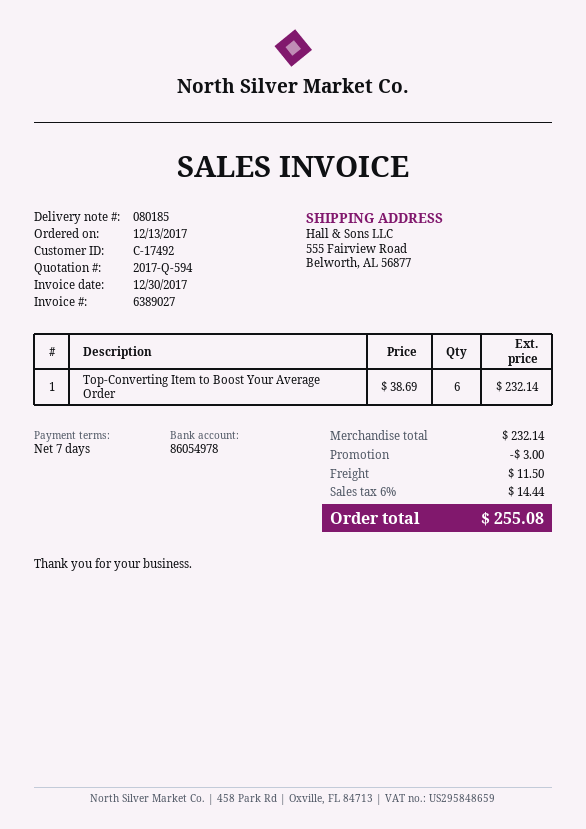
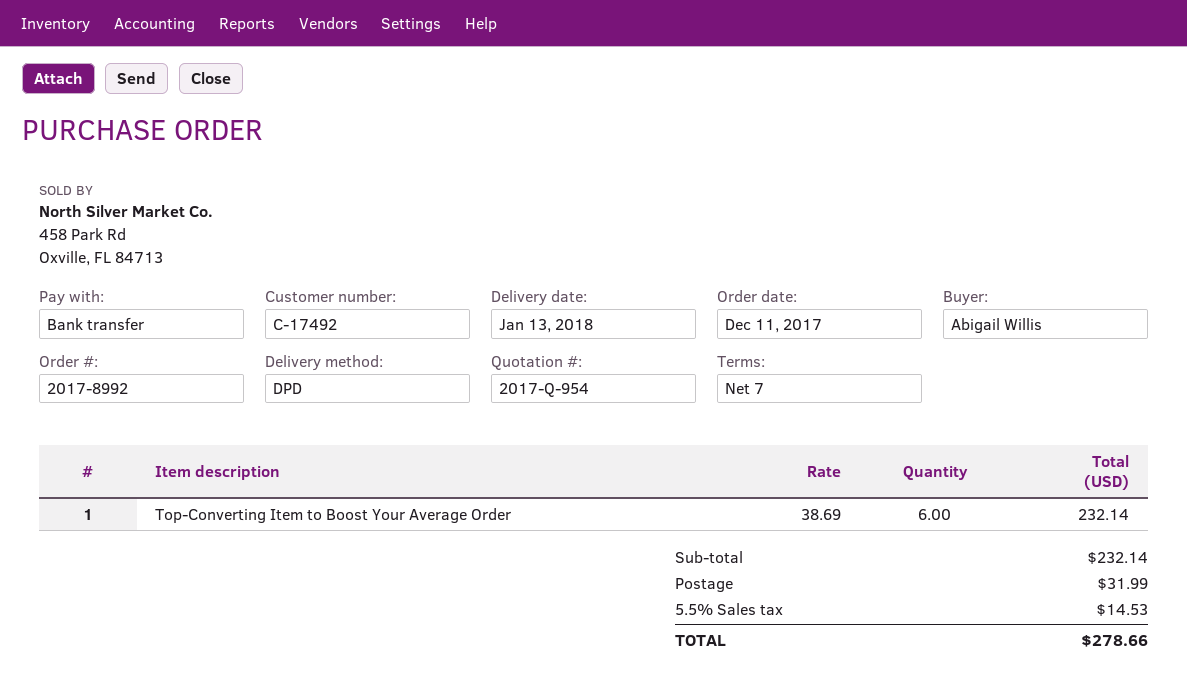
quote number: 2017-Q-594 -> 2017-Q-954
order date: 2017-12-13 -> 2017-12-11
discount: 3.00 -> none
shipping: 11.50 -> 31.99
tax: 6% = 14.44 -> 5.5% = 14.53
total: 255.08 -> 278.66

